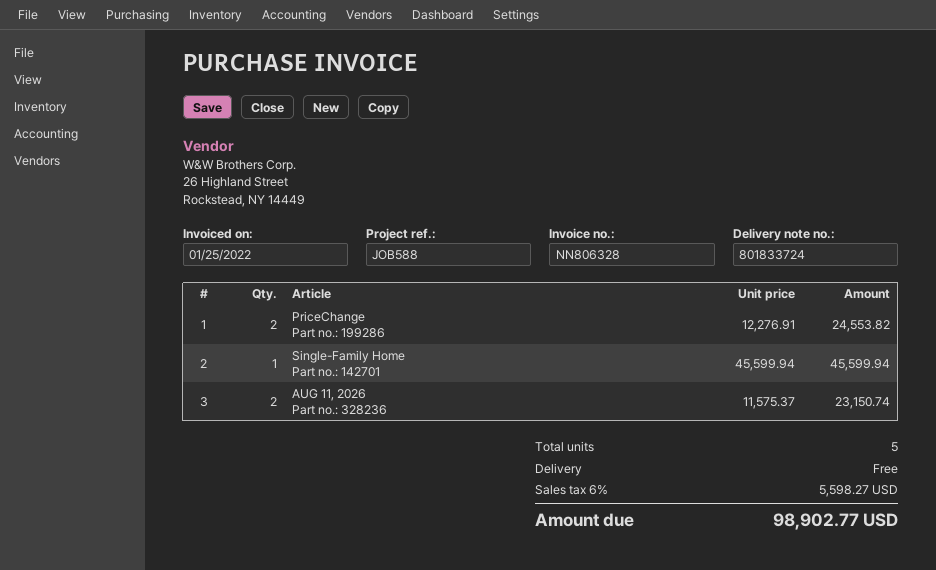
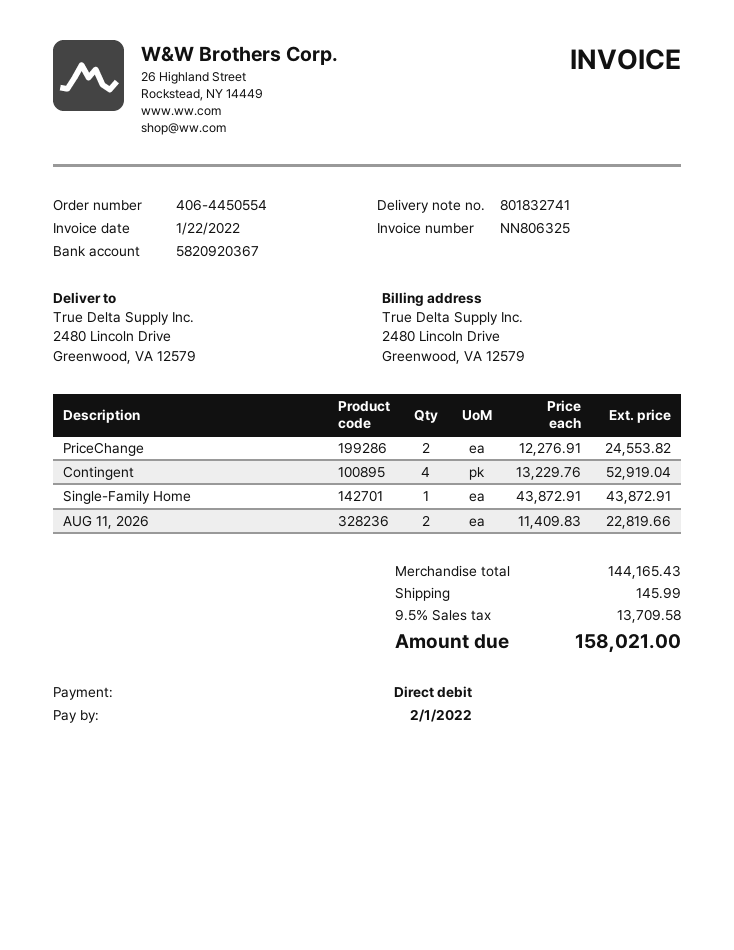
delivery note number: 801833724 -> 801832741
invoice number: NN806328 -> NN806325
invoice date: 2022-01-25 -> 2022-01-22
Single-Family Home: 1 x 45599.94 = 45599.94 -> 1 x 43872.91 = 43872.91
AUG 11, 2026: 2 x 11575.37 = 23150.74 -> 2 x 11409.83 = 22819.66
Contingent: none -> 4 x 13229.76 = 52919.04
shipping: 0.00 -> 145.99
tax: 6% = 5598.27 -> 9.5% = 13709.58
total: 98902.77 -> 158021.00

